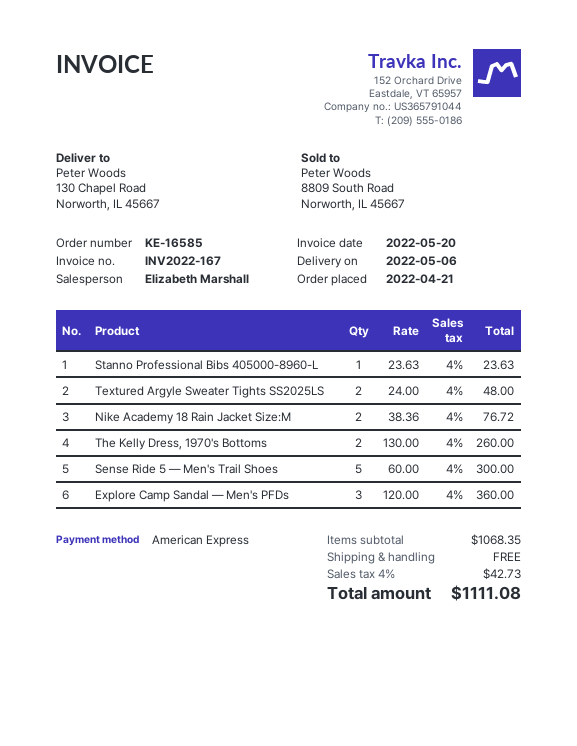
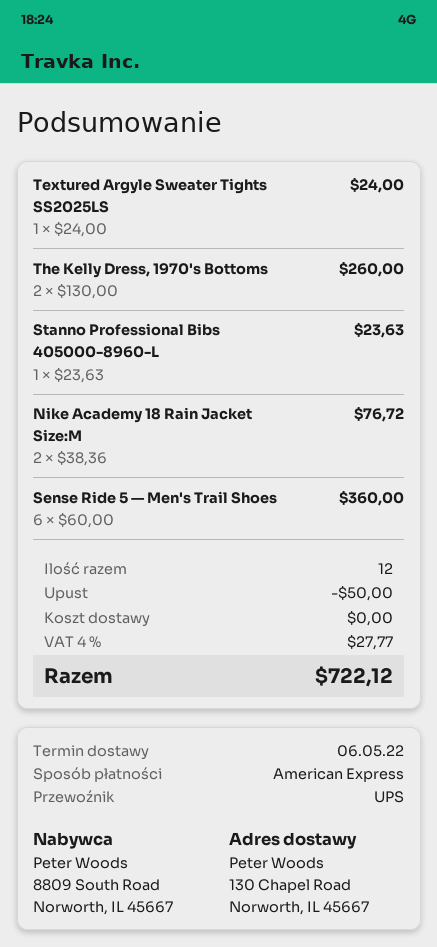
Textured Argyle Sweater Tights SS2025LS: 2 x 24.00 = 48.00 -> 1 x 24.00 = 24.00
Sense Ride 5 — Men's Trail Shoes: 5 x 60.00 = 300.00 -> 6 x 60.00 = 360.00
Explore Camp Sandal — Men's PFDs: 3 x 120.00 = 360.00 -> none
discount: none -> 50.00
tax: 4% = 42.73 -> 4% = 27.77
total: 1111.08 -> 722.12

